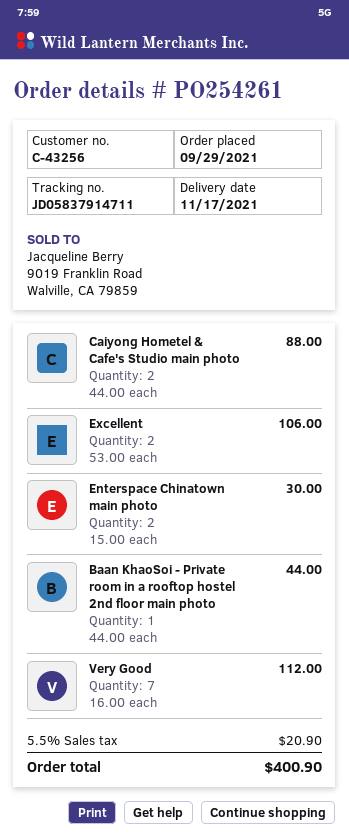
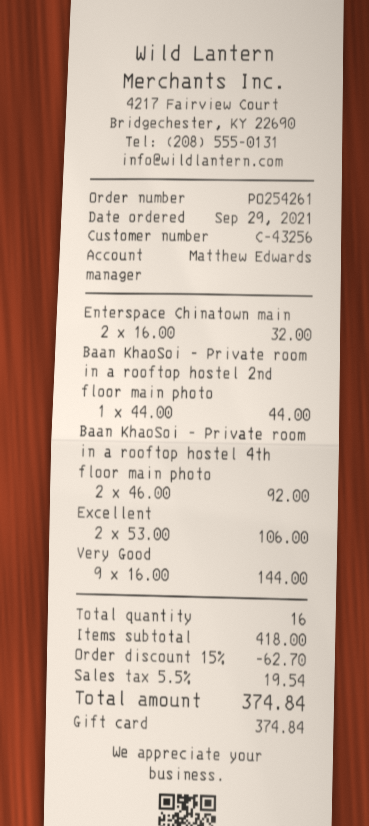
Caiyong Hometel & Cafe's Studio main photo: 2 x 44.00 = 88.00 -> none
Enterspace Chinatown main photo: 2 x 15.00 = 30.00 -> 2 x 16.00 = 32.00
Very Good: 7 x 16.00 = 112.00 -> 9 x 16.00 = 144.00
Baan KhaoSoi - Private room in a rooftop hostel 4th floor main photo: none -> 2 x 46.00 = 92.00
discount: none -> 15% = 62.70
tax: 5.5% = 20.90 -> 5.5% = 19.54
total: 400.90 -> 374.84

